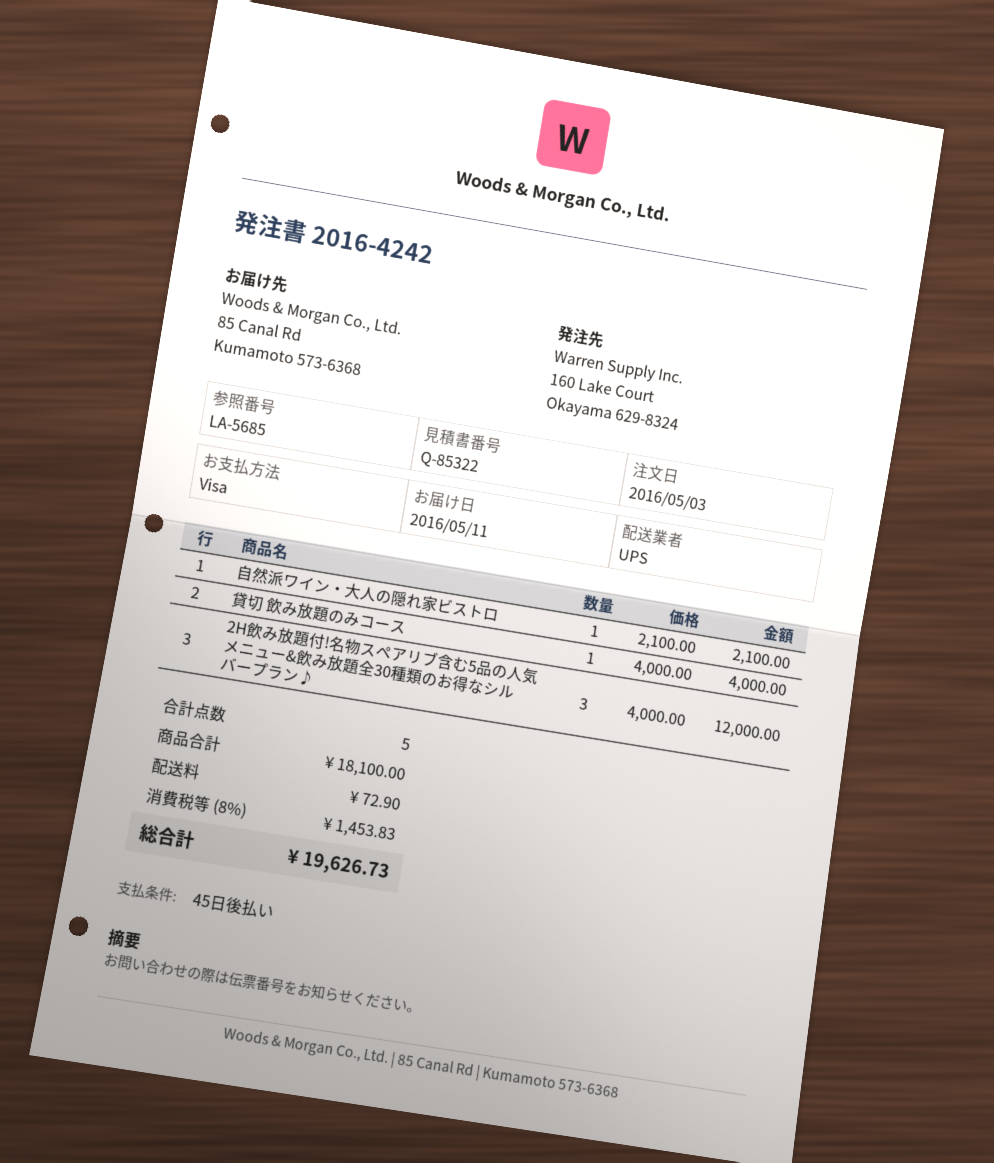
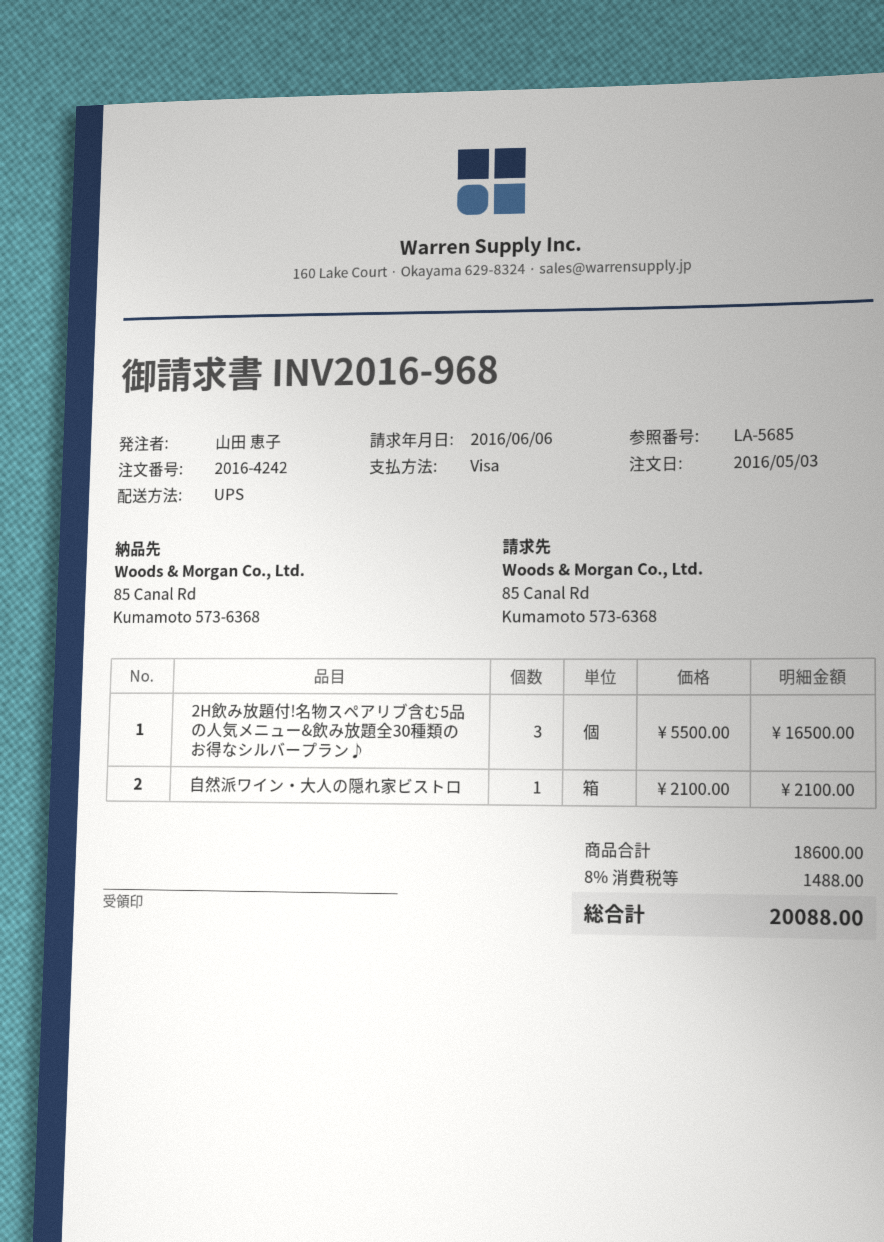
貸切 飲み放題のみコース: 1 x 4000.00 = 4000.00 -> none
2H飲み放題付!名物スペアリブ含む5品の人気メニュー&飲み放題全30種類のお得なシルバープラン♪: 3 x 4000.00 = 12000.00 -> 3 x 5500.00 = 16500.00
subtotal: 18100.00 -> 18600.00
shipping: 72.90 -> none
tax: 8% = 1453.83 -> 8% = 1488.00
total: 19626.73 -> 20088.00

